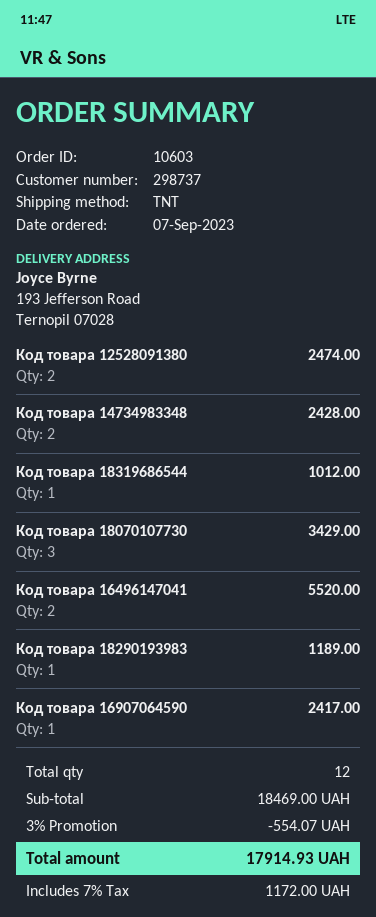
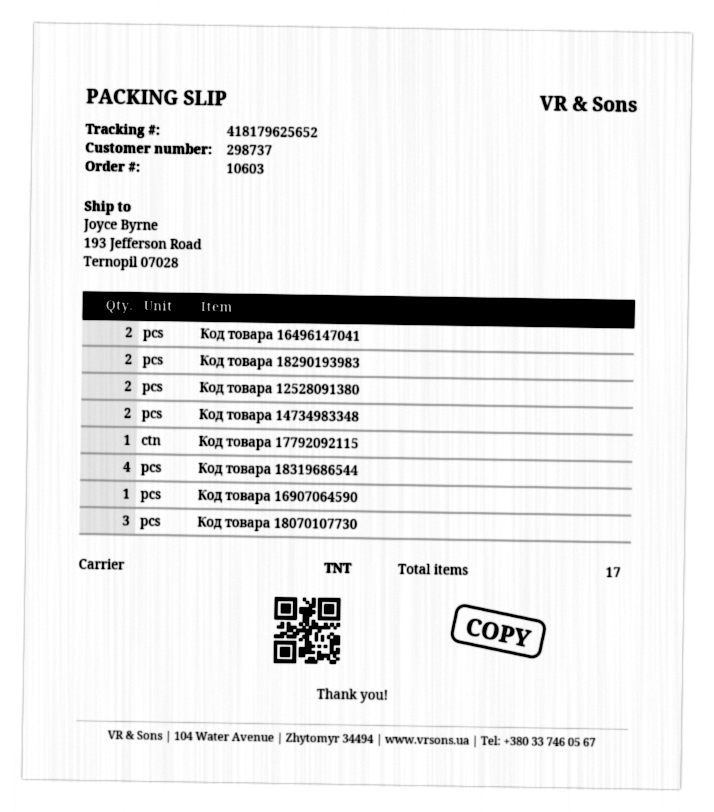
Код товара 18319686544: 1 -> 4
Код товара 18290193983: 1 -> 2
Код товара 17792092115: none -> 1
total quantity: 12 -> 17

